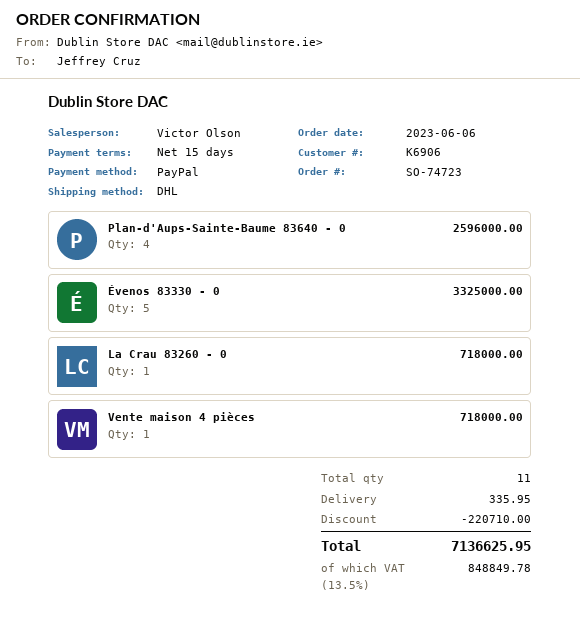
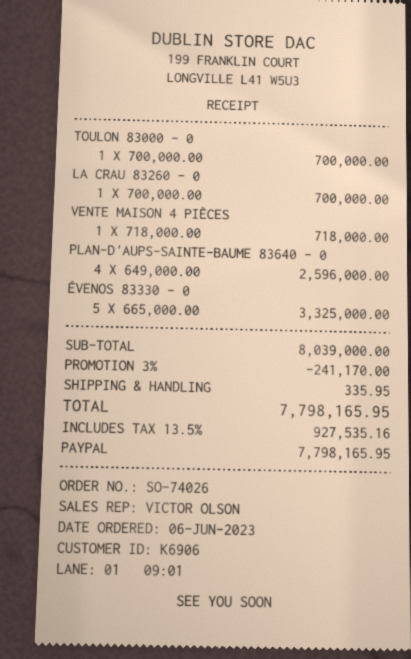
order number: SO-74723 -> SO-74026
La Crau 83260 - 0: 1 for 718000.00 -> 1 for 700000.00
TOULON 83000 - 0: none -> 1 for 700000.00
discount: 220710.00 -> 241170.00
tax: 13.5% = 848849.78 -> 13.5% = 927535.16
total: 7136625.95 -> 7798165.95

